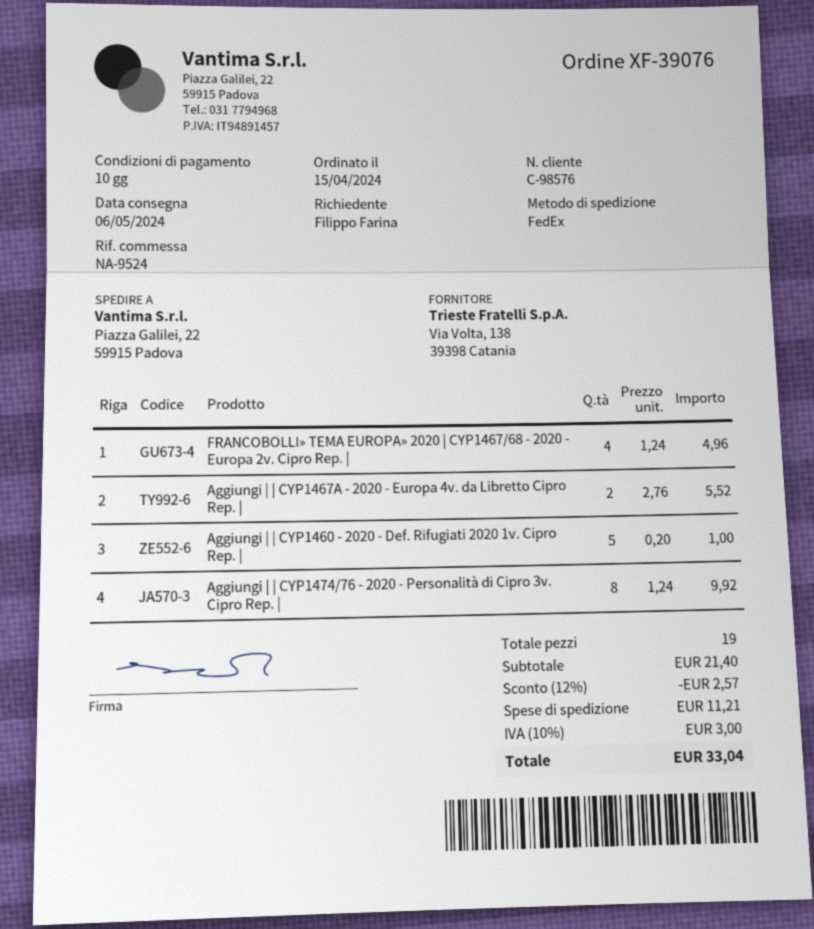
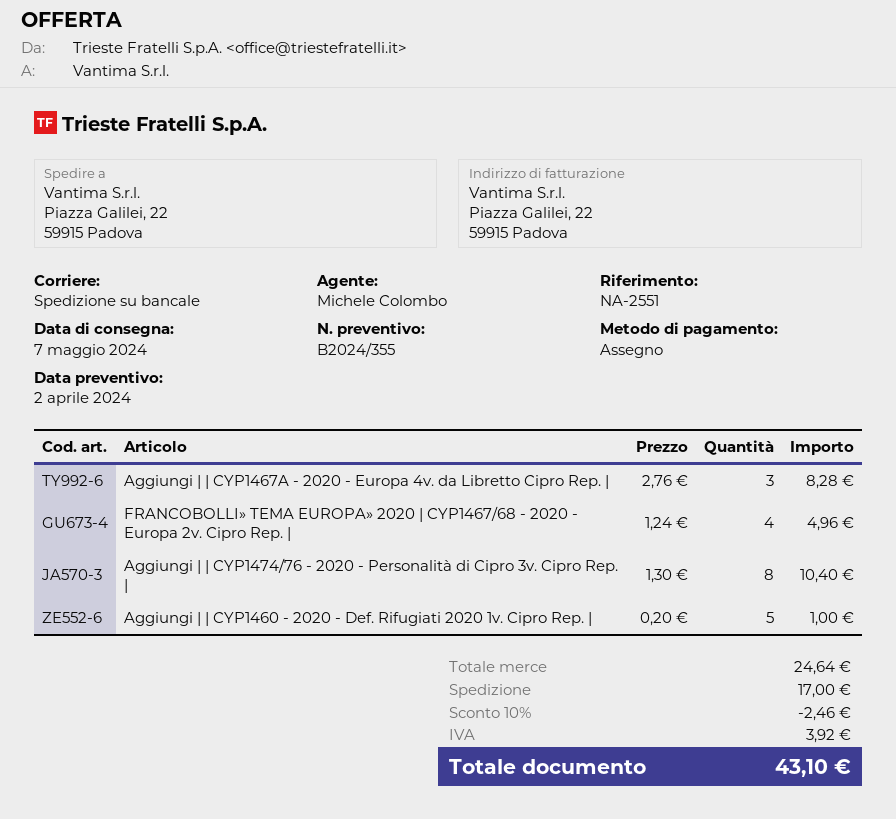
delivery date: 2024-05-06 -> 2024-05-07
reference: NA-9524 -> NA-2551
shipping method: FedEx -> pallet freight
Aggiungi | | CYP1467A - 2020 - Europa 4v. da Libretto Cipro Rep. |: 2 x 2.76 = 5.52 -> 3 x 2.76 = 8.28
Aggiungi | | CYP1474/76 - 2020 - Personalità di Cipro 3v. Cipro Rep. |: 8 x 1.24 = 9.92 -> 8 x 1.30 = 10.40
subtotal: 21.40 -> 24.64
discount: 12% = 2.57 -> 10% = 2.46
shipping: 11.21 -> 17.00
tax: 3.00 -> 3.92
total: 33.04 -> 43.10

